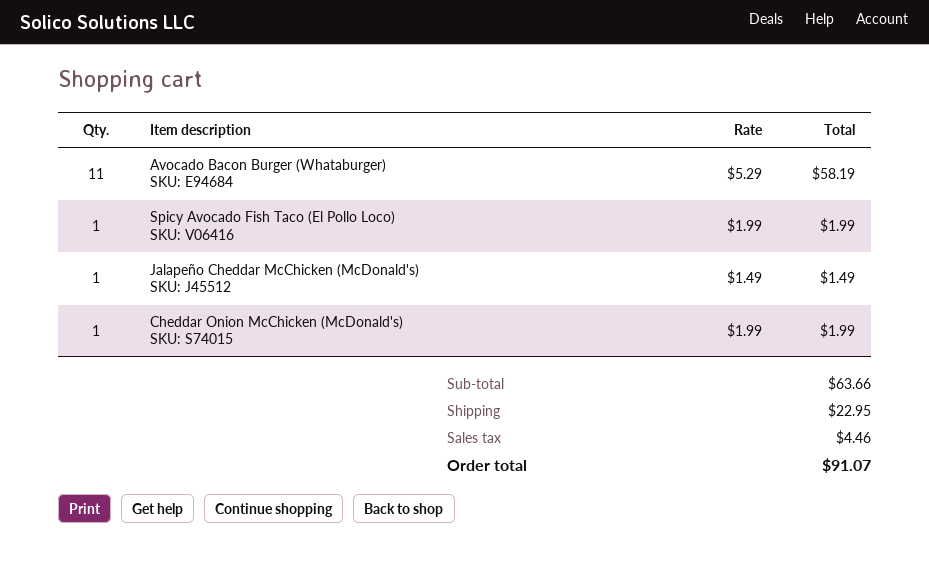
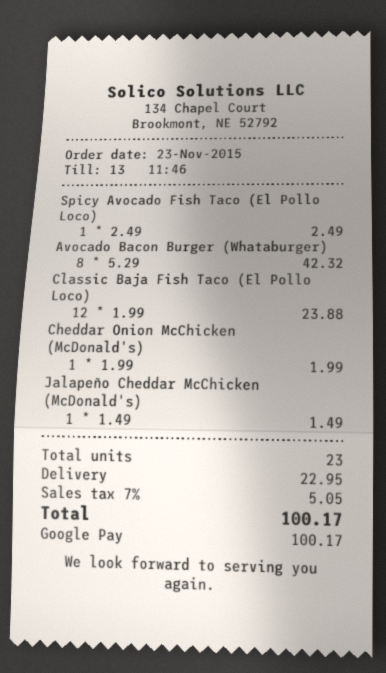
Avocado Bacon Burger (Whataburger): 11 x 5.29 = 58.19 -> 8 x 5.29 = 42.32
Spicy Avocado Fish Taco (El Pollo Loco): 1 x 1.99 = 1.99 -> 1 x 2.49 = 2.49
Classic Baja Fish Taco (El Pollo Loco): none -> 12 x 1.99 = 23.88
tax: 4.46 -> 5.05
total: 91.07 -> 100.17

